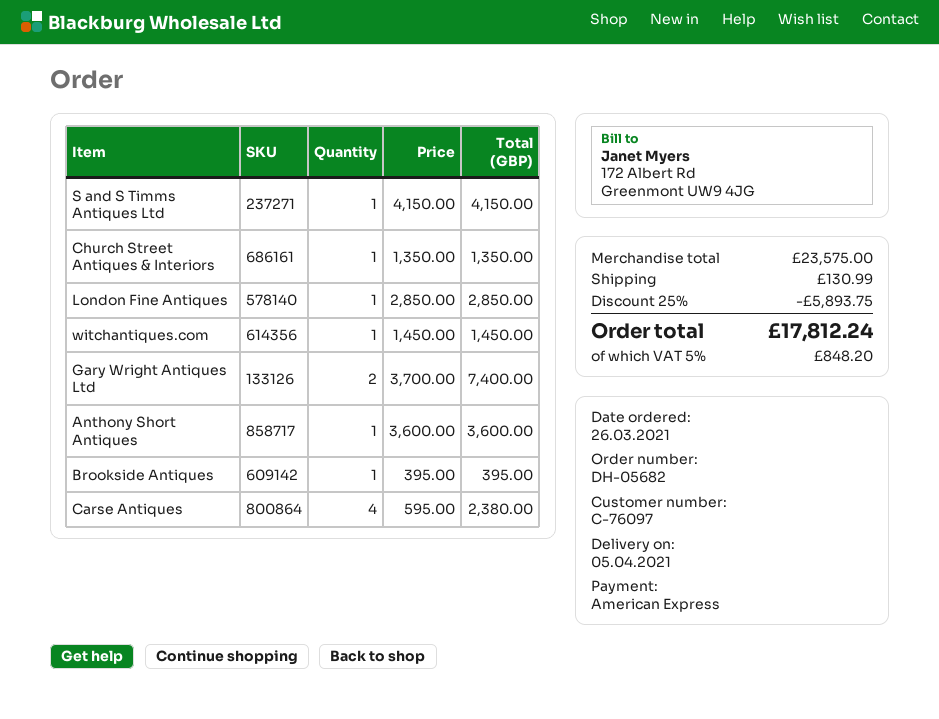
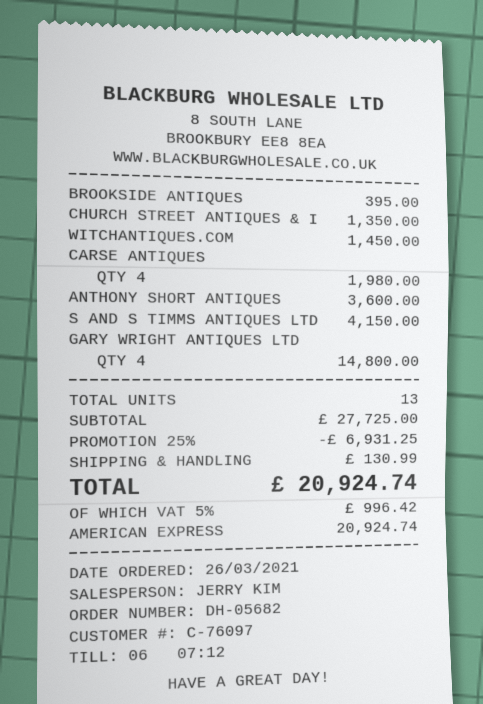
London Fine Antiques: 1 for 2850.00 -> none
Gary Wright Antiques Ltd: 2 for 7400.00 -> 4 for 14800.00
Carse Antiques: 4 for 2380.00 -> 4 for 1980.00
subtotal: 23575.00 -> 27725.00
discount: 25% = 5893.75 -> 25% = 6931.25
tax: 5% = 848.20 -> 5% = 996.42
total: 17812.24 -> 20924.74

